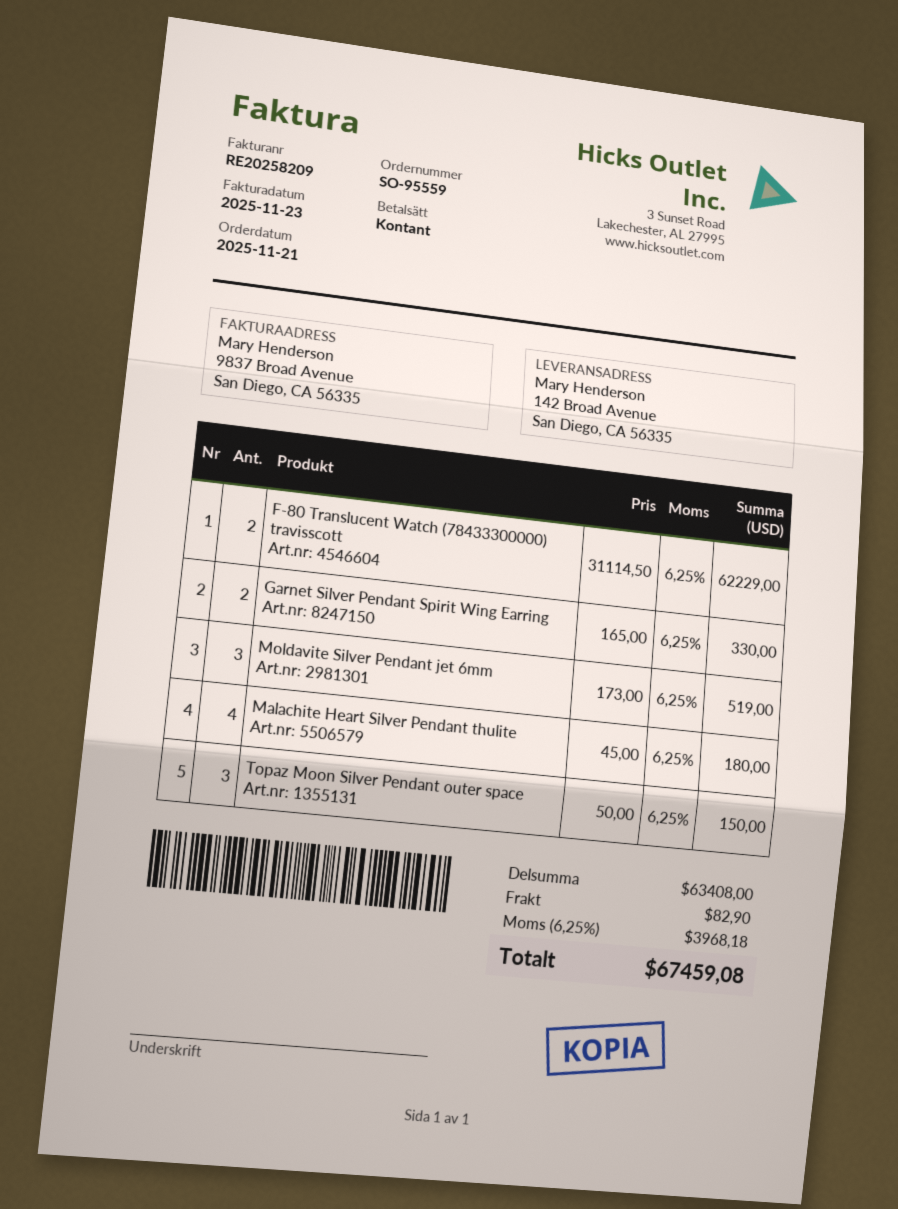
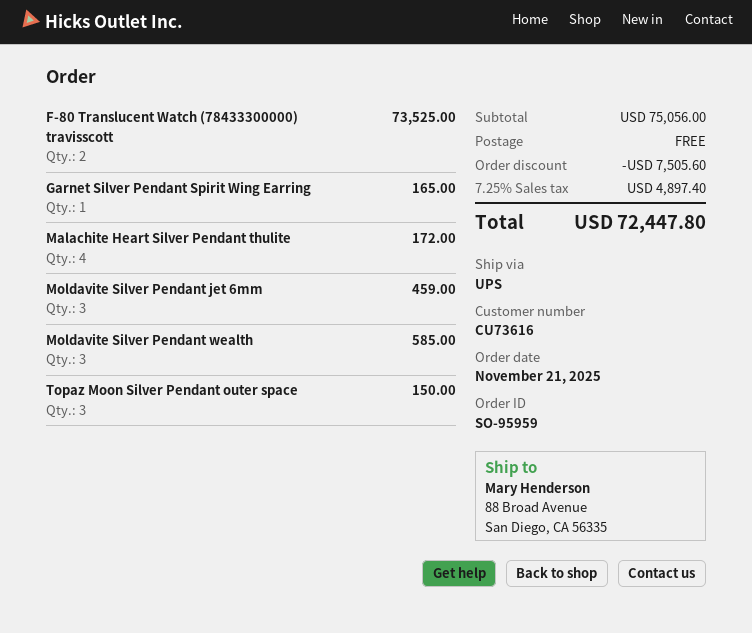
order number: SO-95559 -> SO-95959
ship to: 142 Broad Avenue, San Diego, CA 56335 -> 88 Broad Avenue, San Diego, CA 56335
F-80 Translucent Watch (78433300000) travisscott: 2 for 62229.00 -> 2 for 73525.00
Garnet Silver Pendant Spirit Wing Earring: 2 for 330.00 -> 1 for 165.00
Moldavite Silver Pendant jet 6mm: 3 for 519.00 -> 3 for 459.00
Malachite Heart Silver Pendant thulite: 4 for 180.00 -> 4 for 172.00
Moldavite Silver Pendant wealth: none -> 3 for 585.00
subtotal: 63408.00 -> 75056.00
discount: none -> 7505.60
shipping: 82.90 -> 0.00
tax: 6.25% = 3968.18 -> 7.25% = 4897.40
total: 67459.08 -> 72447.80

